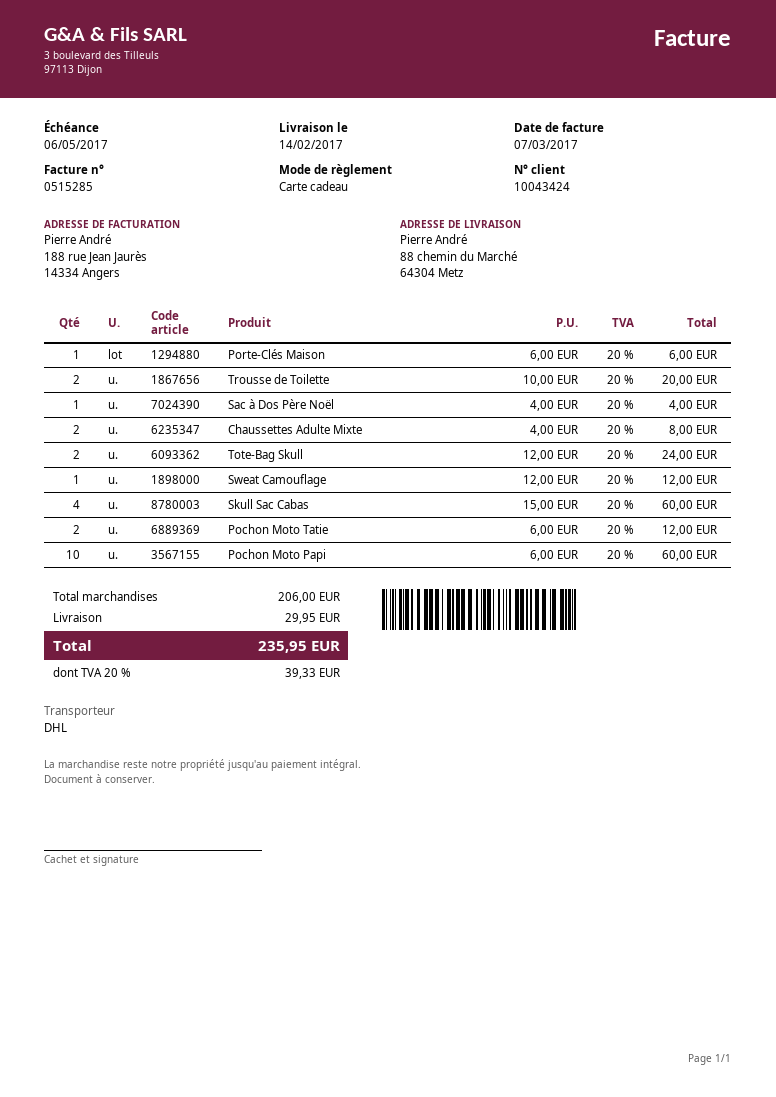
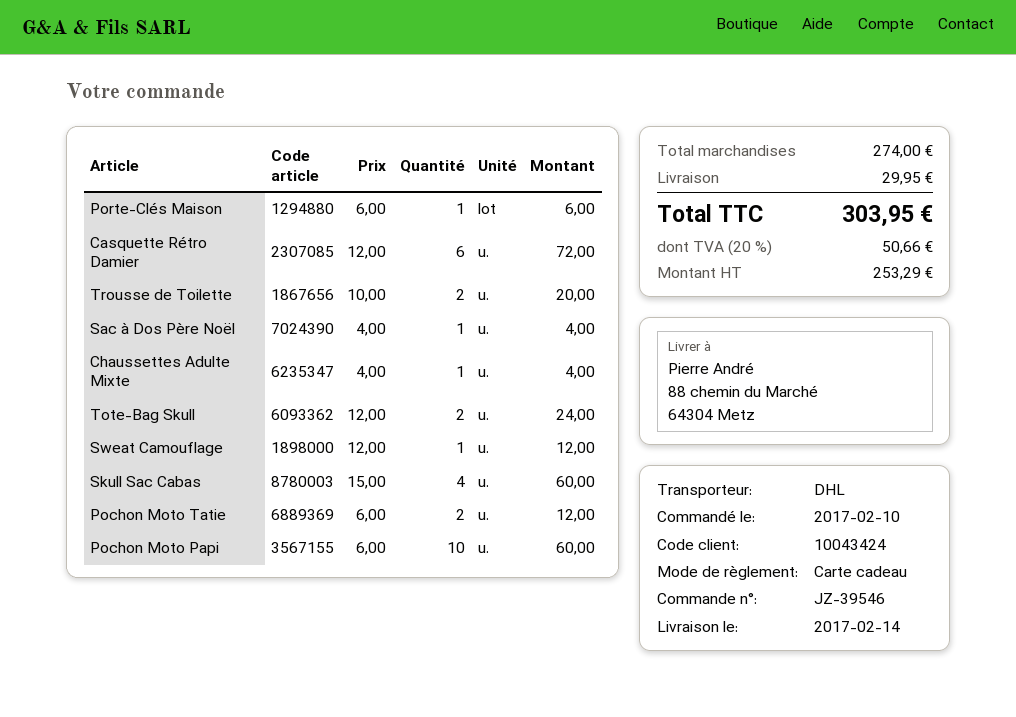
Chaussettes Adulte Mixte: 2 x 4.00 = 8.00 -> 1 x 4.00 = 4.00
Casquette Rétro Damier: none -> 6 x 12.00 = 72.00
subtotal: 206.00 -> 274.00
tax: 20% = 39.33 -> 20% = 50.66
total: 235.95 -> 303.95

